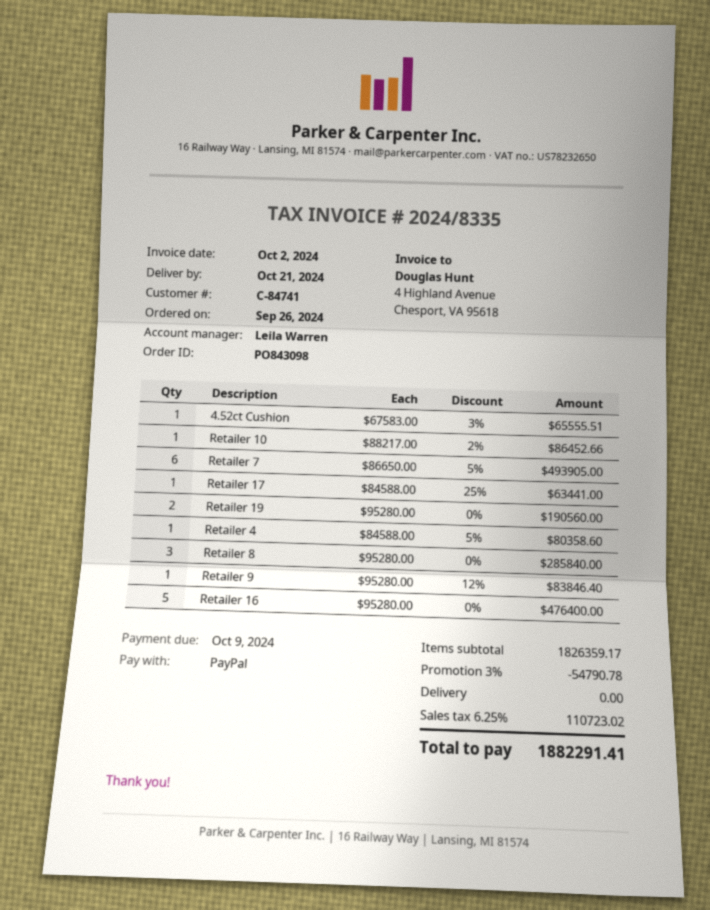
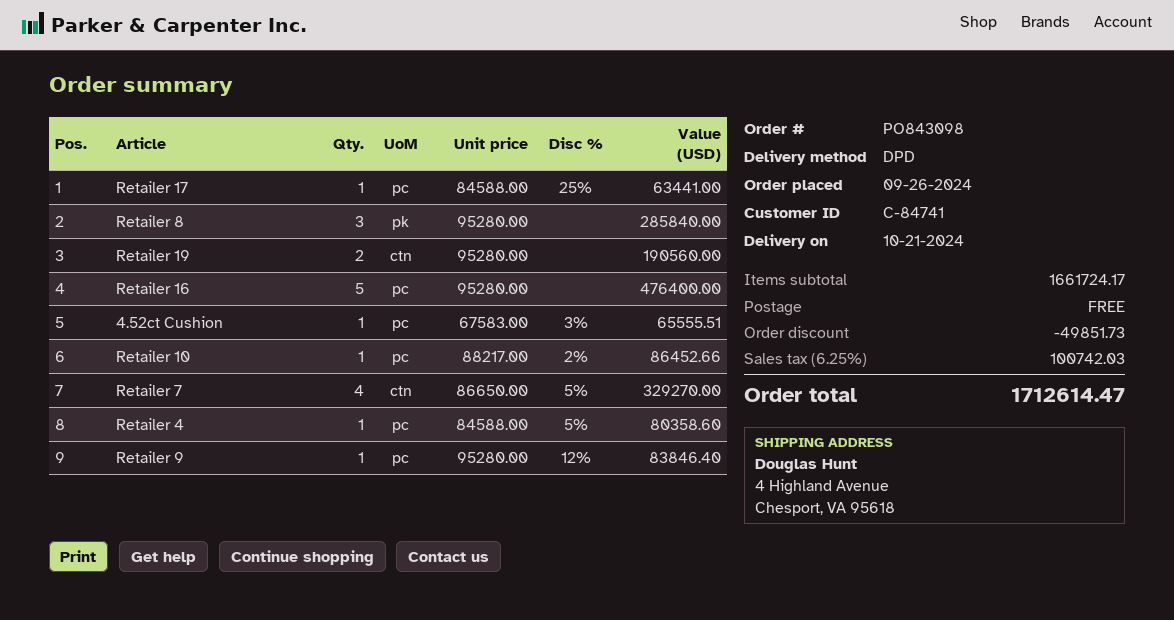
Retailer 7: 6 x 86650.00 - 5% = 493905.00 -> 4 x 86650.00 - 5% = 329270.00
subtotal: 1826359.17 -> 1661724.17
discount: 54790.78 -> 49851.73
tax: 6.25% = 110723.02 -> 6.25% = 100742.03
total: 1882291.41 -> 1712614.47

